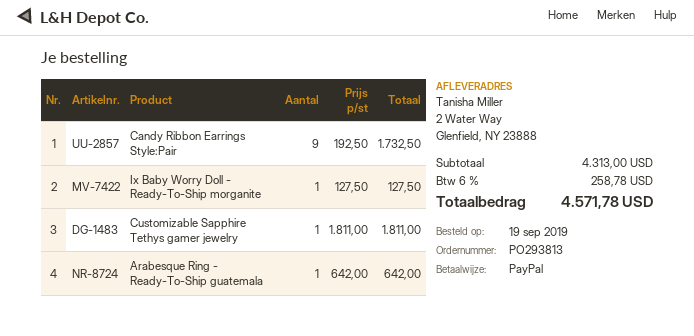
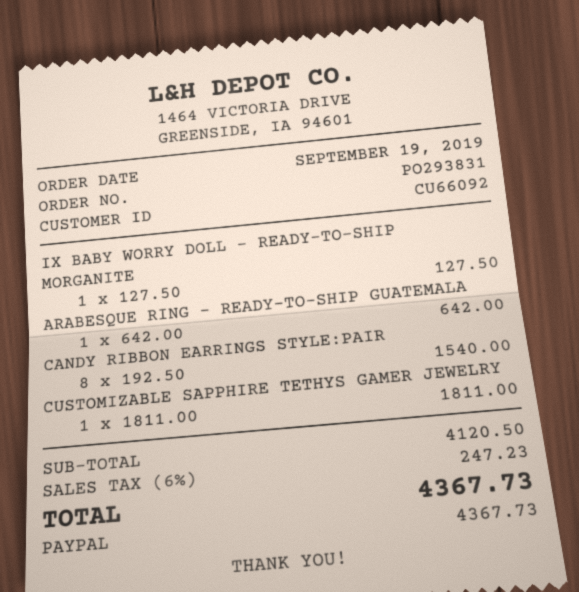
order number: PO293813 -> PO293831
Candy Ribbon Earrings Style:Pair: 9 x 192.50 = 1732.50 -> 8 x 192.50 = 1540.00
subtotal: 4313.00 -> 4120.50
tax: 6% = 258.78 -> 6% = 247.23
total: 4571.78 -> 4367.73

